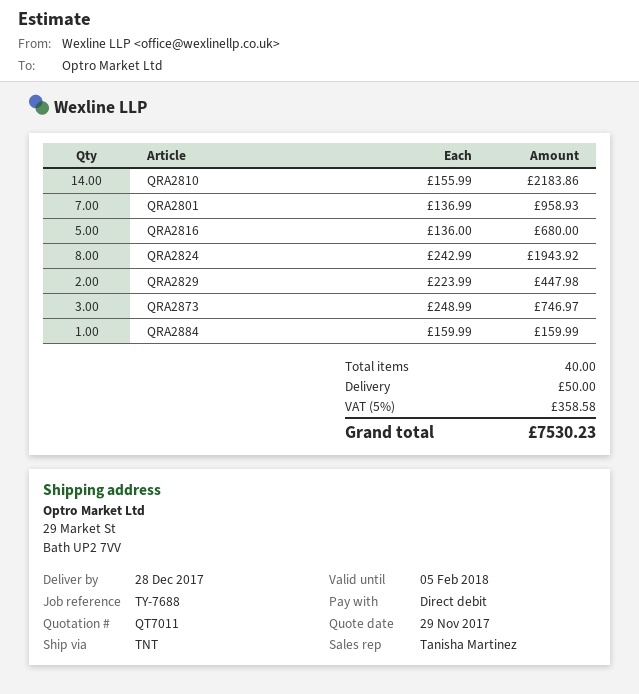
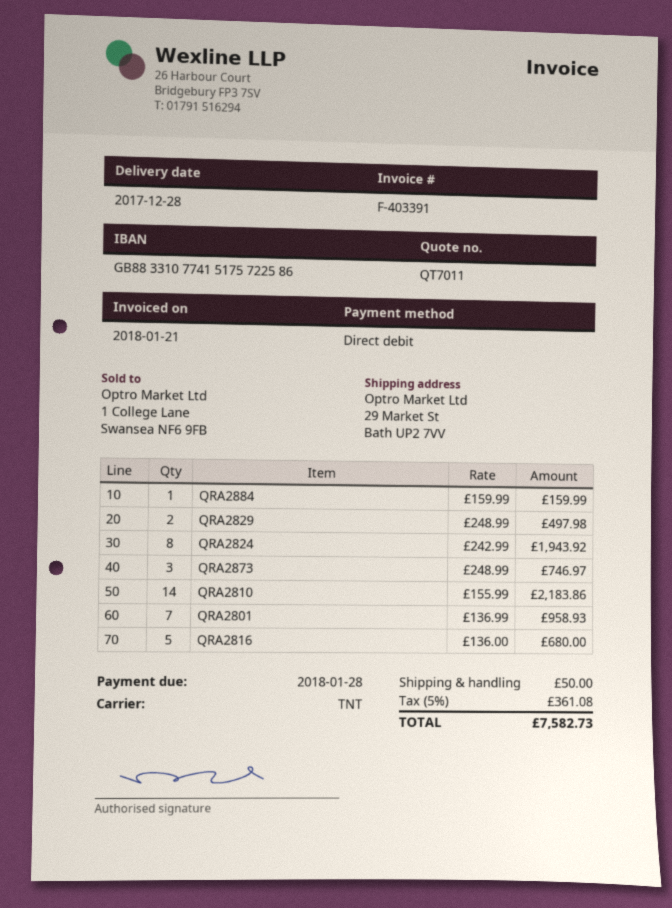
QRA2829: 2 x 223.99 = 447.98 -> 2 x 248.99 = 497.98
tax: 5% = 358.58 -> 5% = 361.08
total: 7530.23 -> 7582.73

